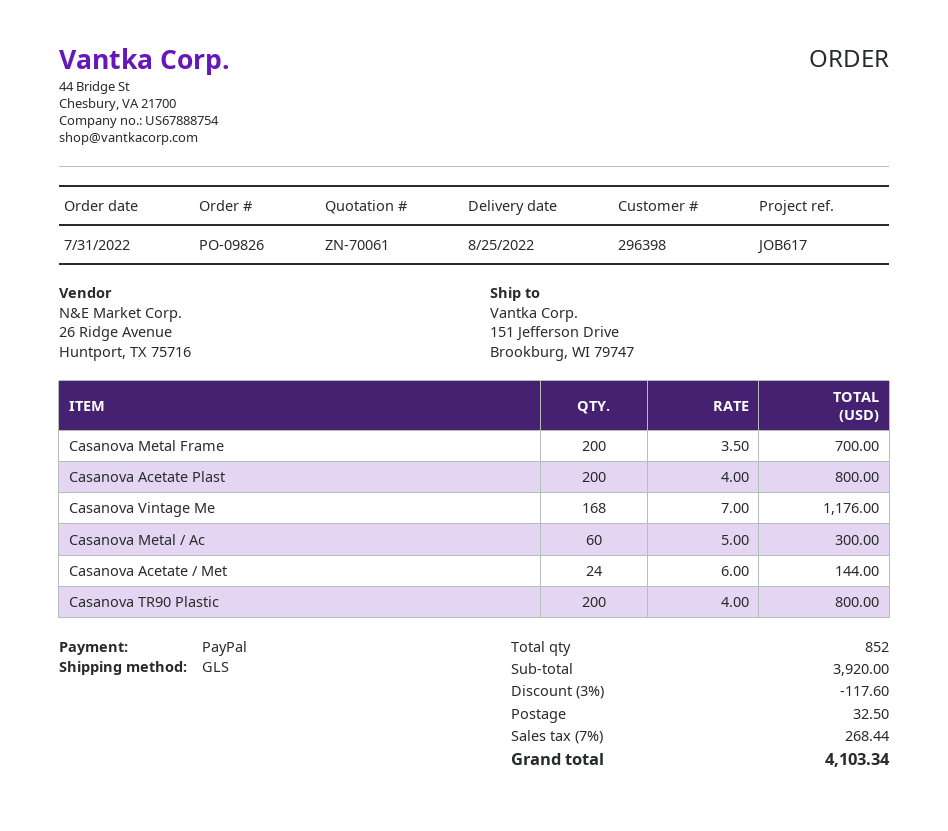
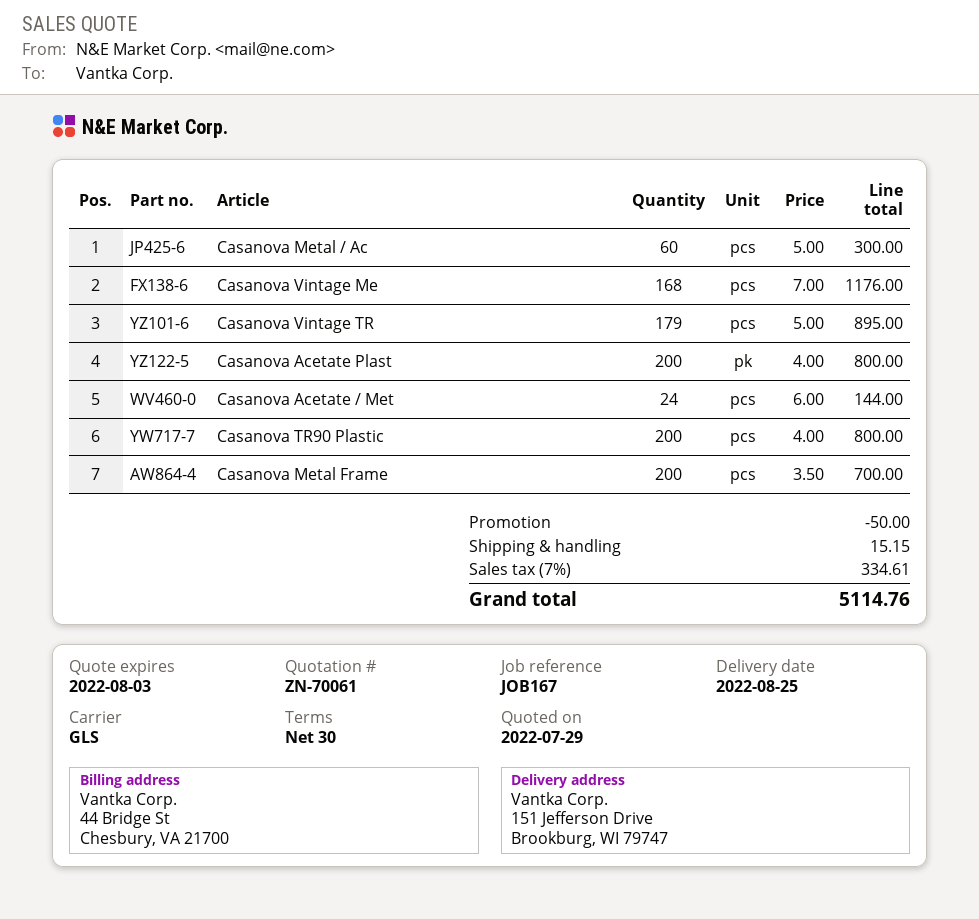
reference: JOB617 -> JOB167
Casanova Vintage TR: none -> 179 x 5.00 = 895.00
discount: 117.60 -> 50.00
shipping: 32.50 -> 15.15
tax: 7% = 268.44 -> 7% = 334.61
total: 4103.34 -> 5114.76

